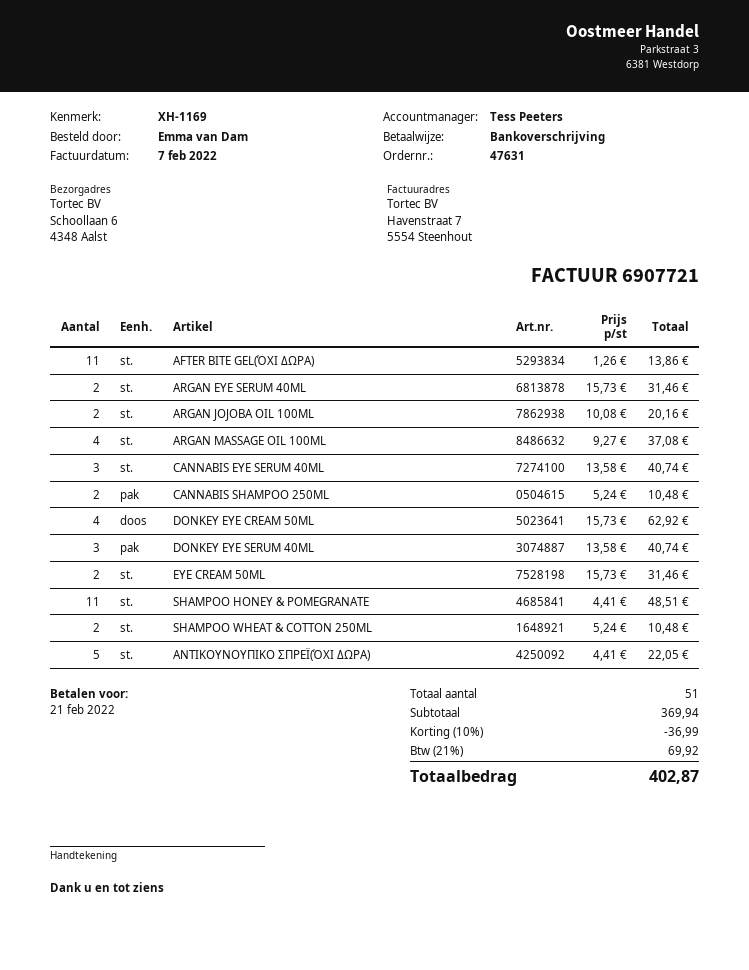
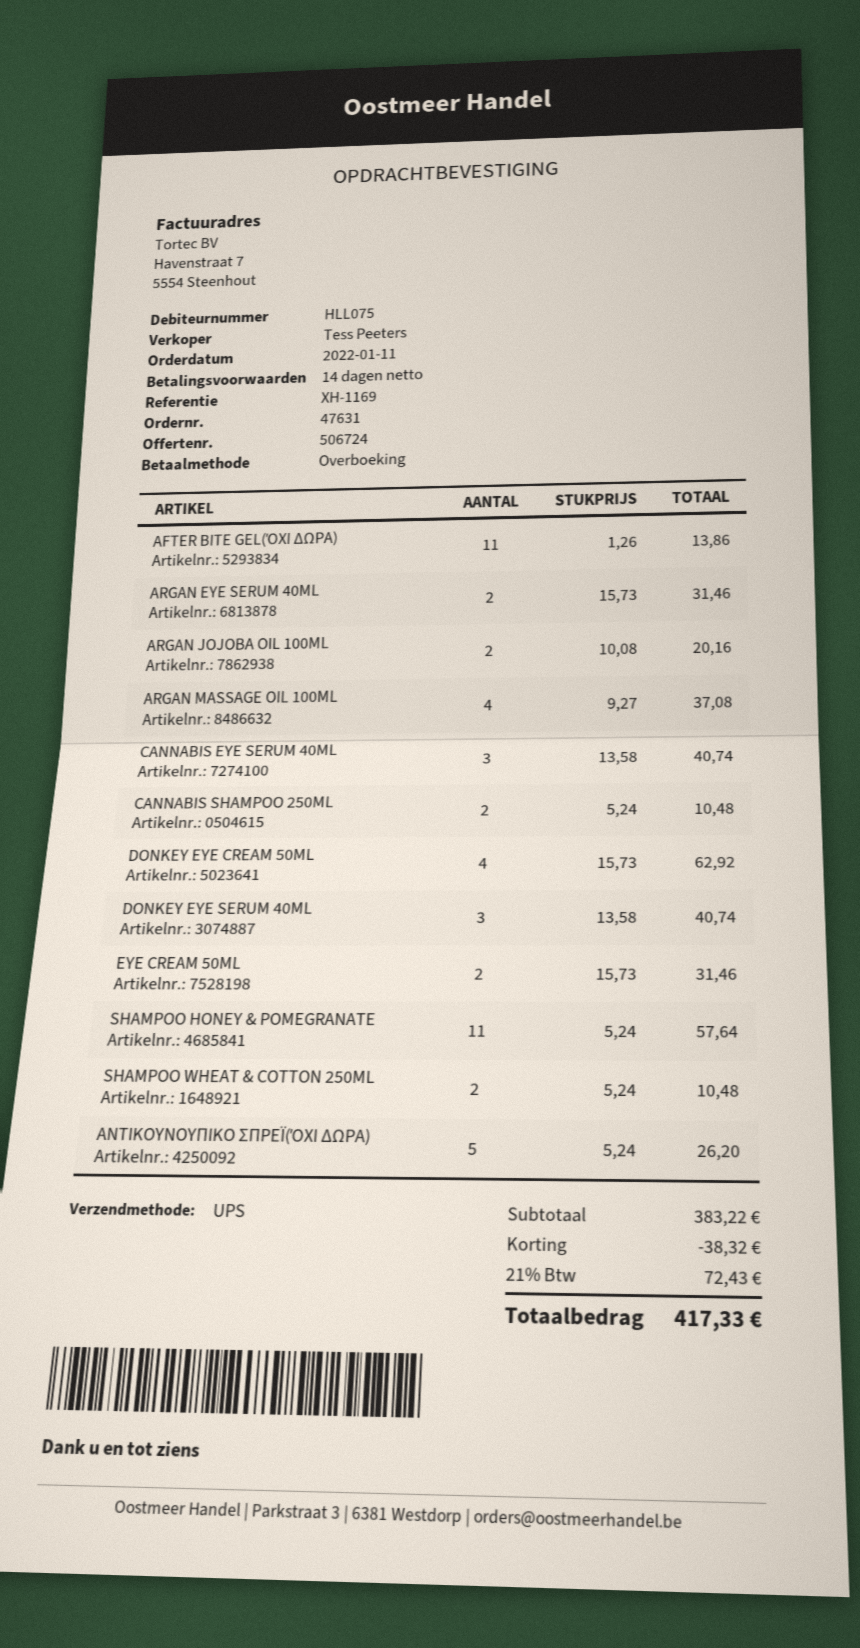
SHAMPOO HONEY & POMEGRANATE: 11 x 4.41 = 48.51 -> 11 x 5.24 = 57.64
ΑΝΤΙΚΟΥΝΟΥΠΙΚΟ ΣΠΡΕΪ(ΌΧΙ ΔΩΡΑ): 5 x 4.41 = 22.05 -> 5 x 5.24 = 26.20
subtotal: 369.94 -> 383.22
discount: 36.99 -> 38.32
tax: 21% = 69.92 -> 21% = 72.43
total: 402.87 -> 417.33

